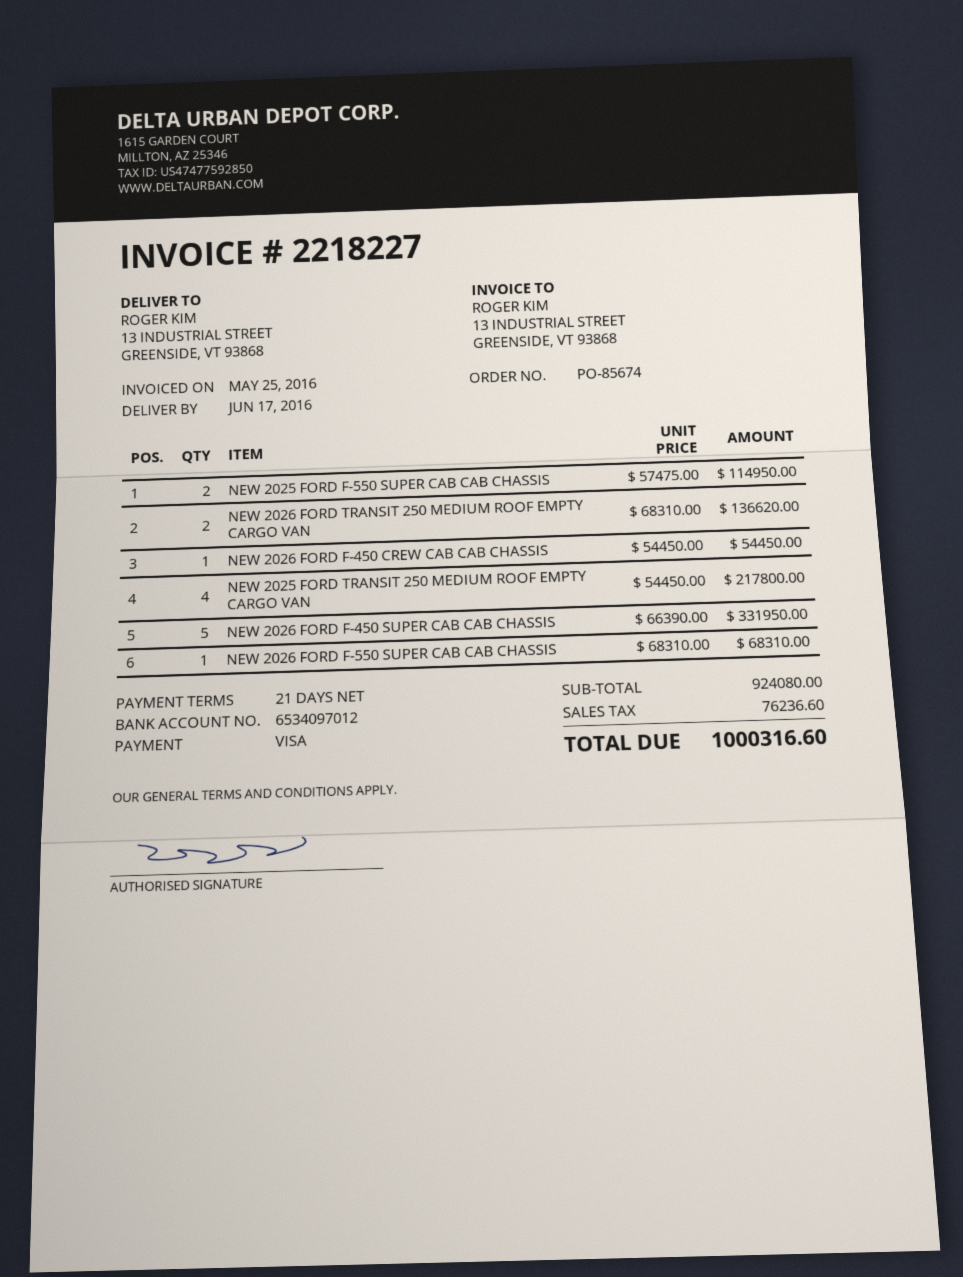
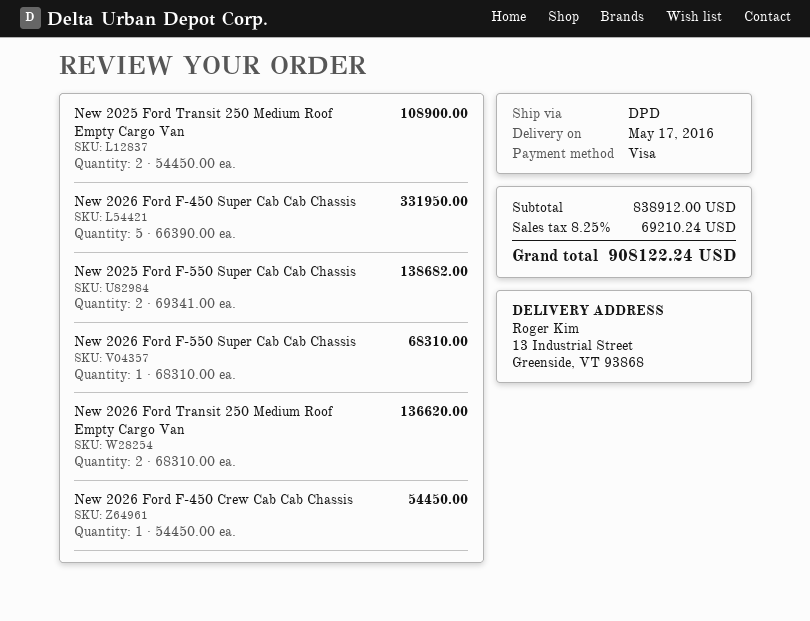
delivery date: 2016-06-17 -> 2016-05-17
NEW 2025 FORD F-550 SUPER CAB CAB CHASSIS: 2 x 57475.00 = 114950.00 -> 2 x 69341.00 = 138682.00
NEW 2025 FORD TRANSIT 250 MEDIUM ROOF EMPTY CARGO VAN: 4 x 54450.00 = 217800.00 -> 2 x 54450.00 = 108900.00
subtotal: 924080.00 -> 838912.00
tax: 76236.60 -> 69210.24
total: 1000316.60 -> 908122.24

